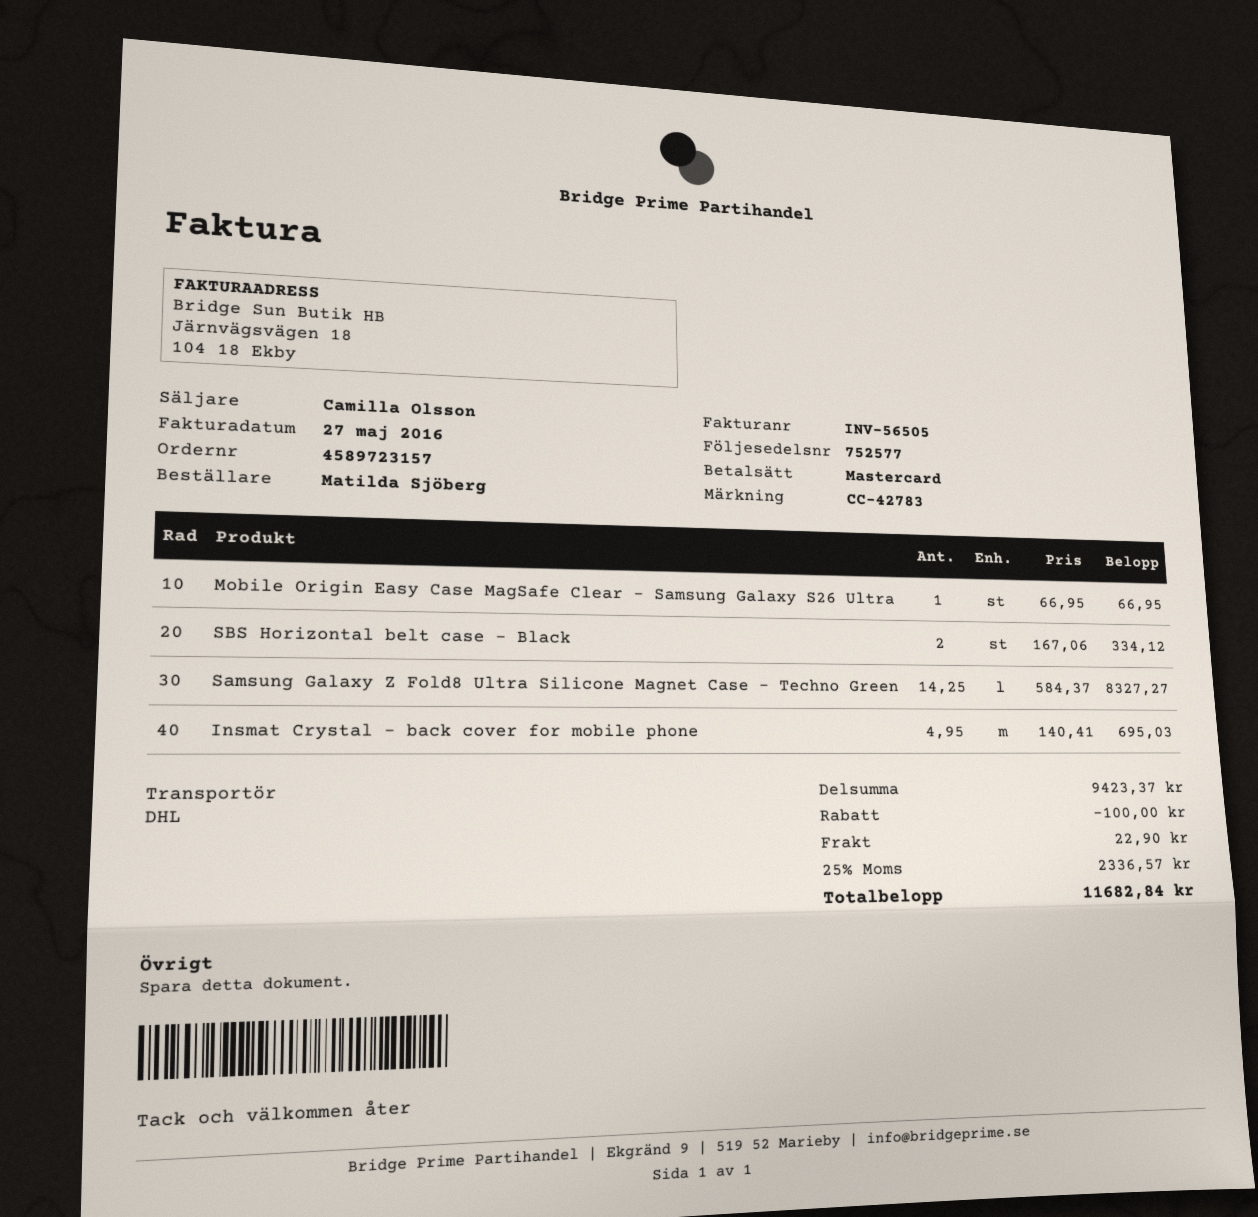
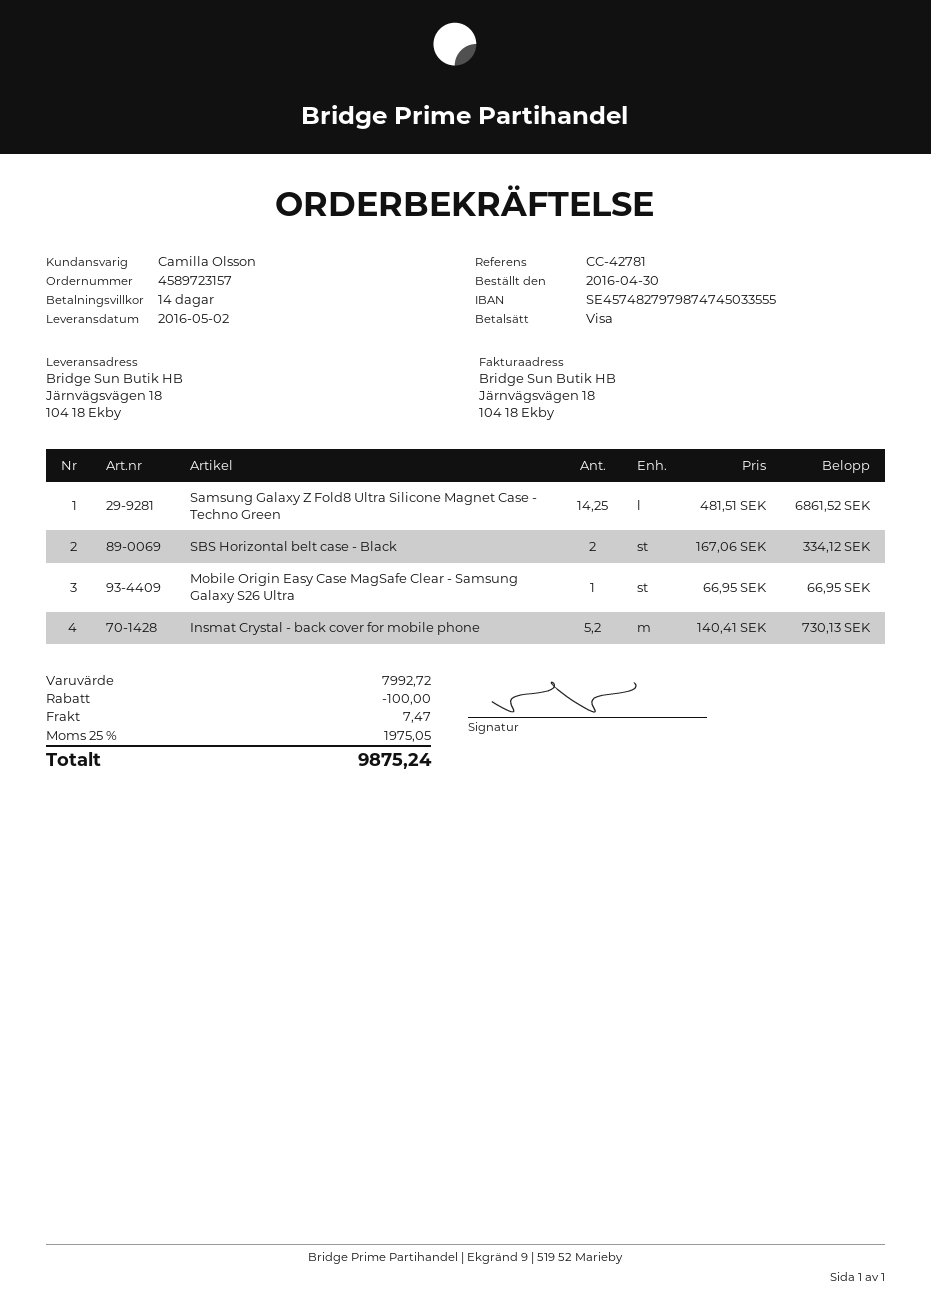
reference: CC-42783 -> CC-42781
payment method: Mastercard -> Visa
Samsung Galaxy Z Fold8 Ultra Silicone Magnet Case - Techno Green: 14.25 x 584.37 = 8327.27 -> 14.25 x 481.51 = 6861.52
Insmat Crystal - back cover for mobile phone: 4.95 x 140.41 = 695.03 -> 5.2 x 140.41 = 730.13
subtotal: 9423.37 -> 7992.72
shipping: 22.90 -> 7.47
tax: 25% = 2336.57 -> 25% = 1975.05
total: 11682.84 -> 9875.24

